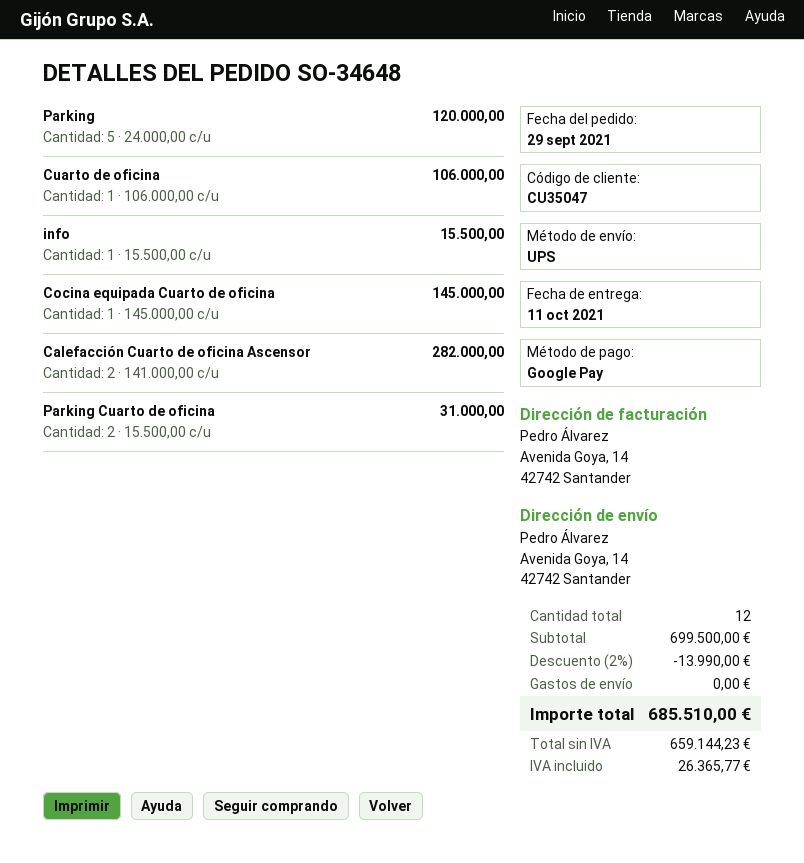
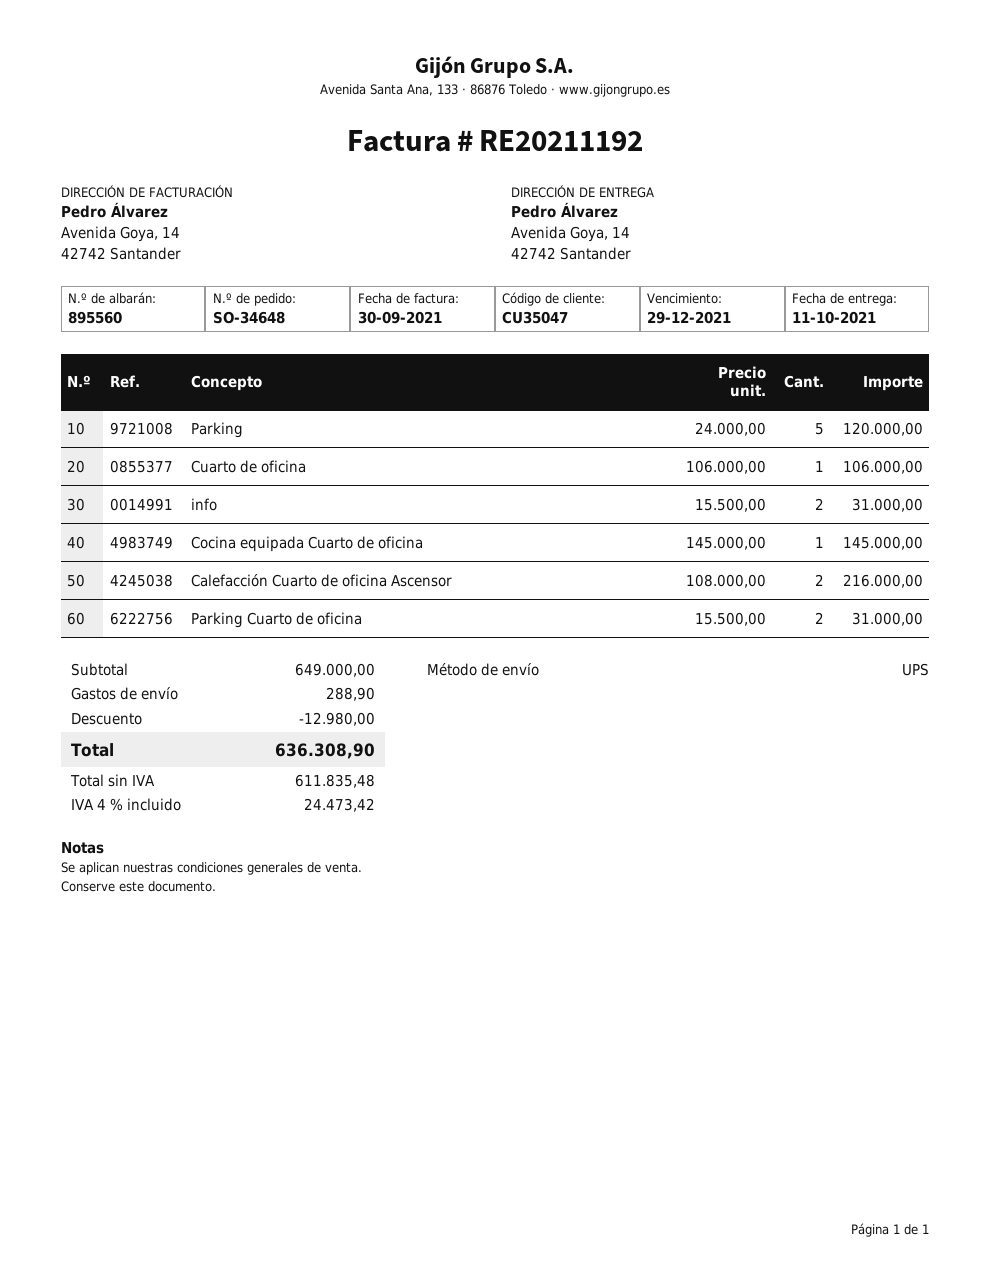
info: 1 x 15500.00 = 15500.00 -> 2 x 15500.00 = 31000.00
Calefacción Cuarto de oficina Ascensor: 2 x 141000.00 = 282000.00 -> 2 x 108000.00 = 216000.00
subtotal: 699500.00 -> 649000.00
discount: 13990.00 -> 12980.00
shipping: 0.00 -> 288.90
net: 659144.23 -> 611835.48
tax: 26365.77 -> 24473.42
total: 685510.00 -> 636308.90

